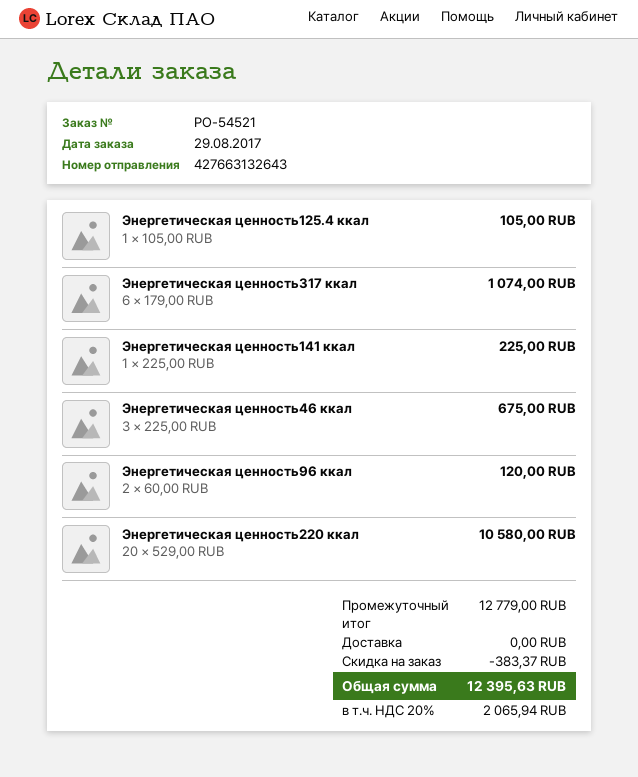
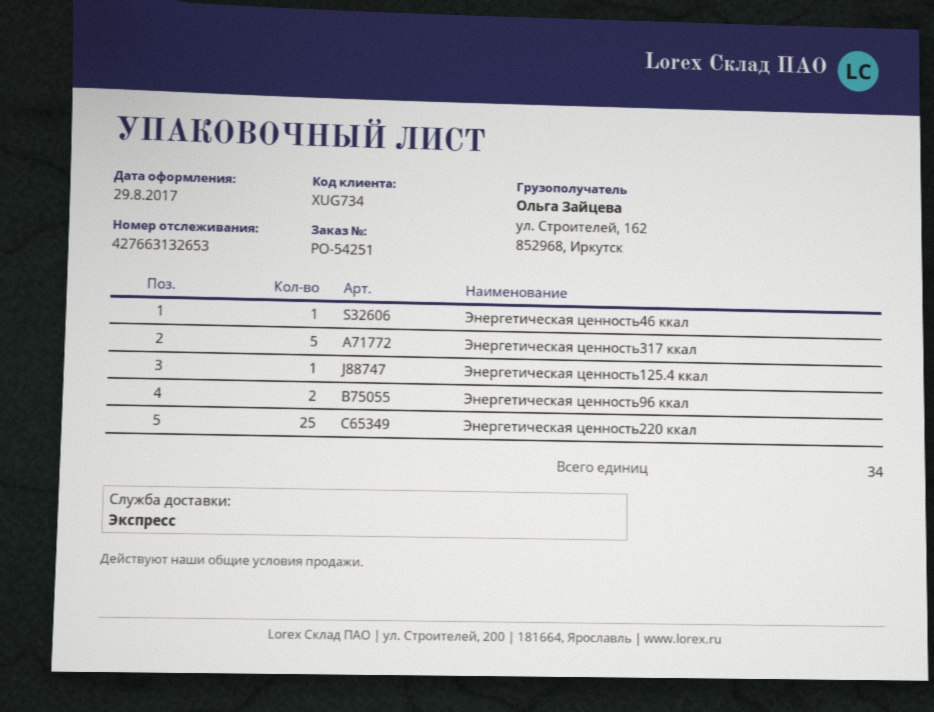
order number: PO-54521 -> PO-54251
tracking number: 427663132643 -> 427663132653
Энергетическая ценность317 ккал: 6 -> 5
Энергетическая ценность141 ккал: 1 -> none
Энергетическая ценность46 ккал: 3 -> 1
Энергетическая ценность220 ккал: 20 -> 25

